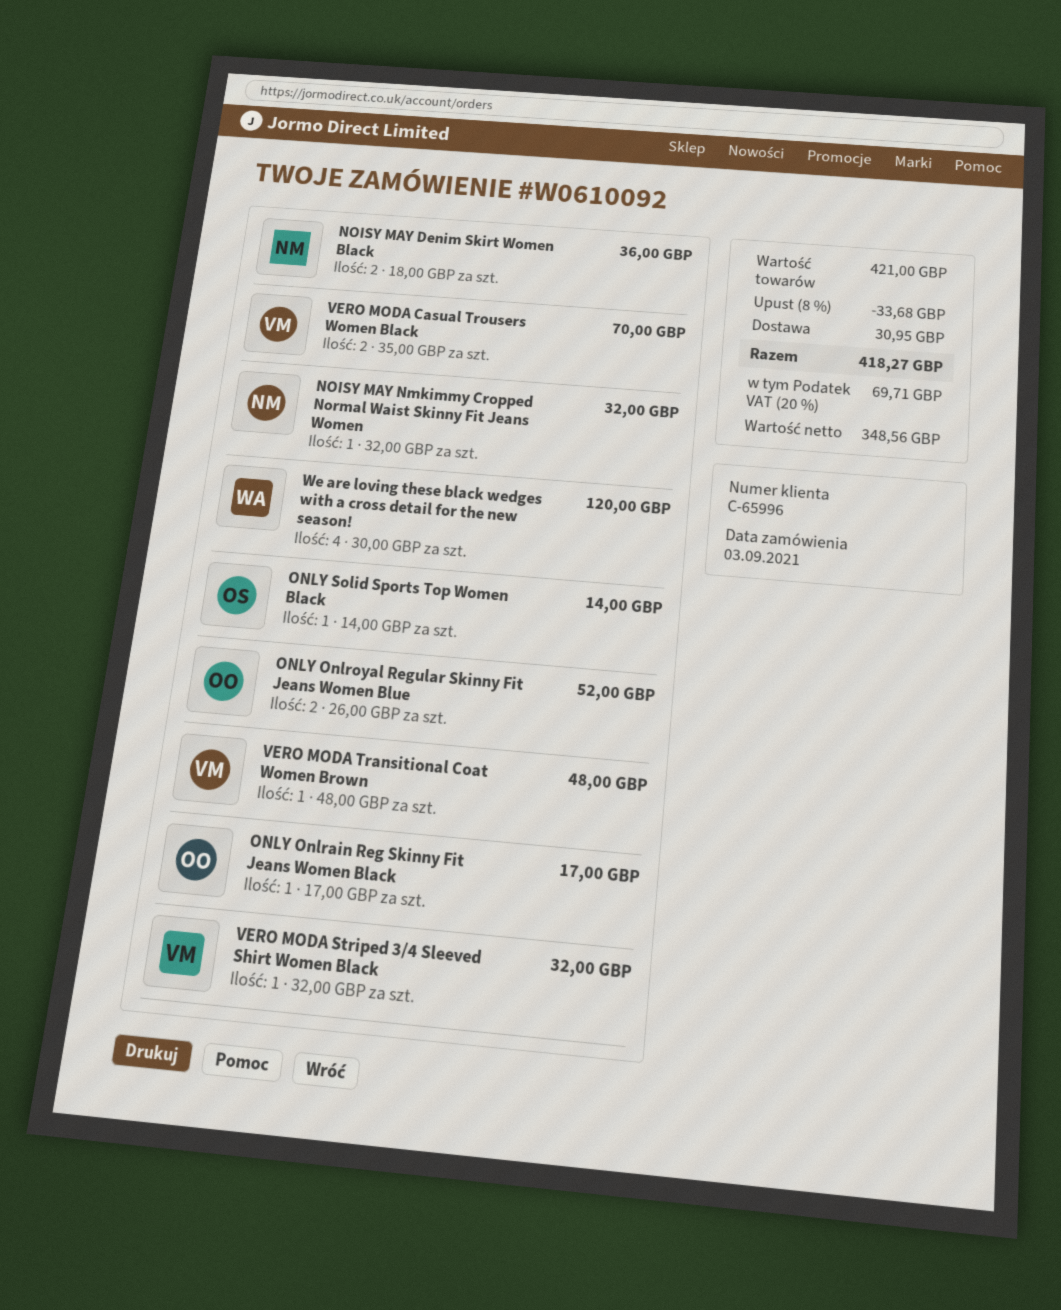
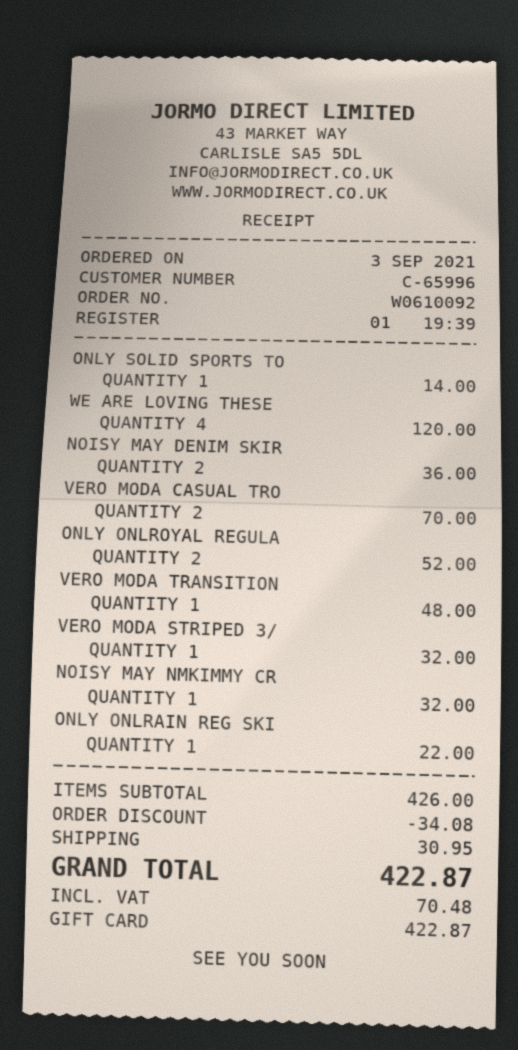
ONLY Onlrain Reg Skinny Fit Jeans Women Black: 1 for 17.00 -> 1 for 22.00
subtotal: 421.00 -> 426.00
discount: 33.68 -> 34.08
tax: 69.71 -> 70.48
total: 418.27 -> 422.87

